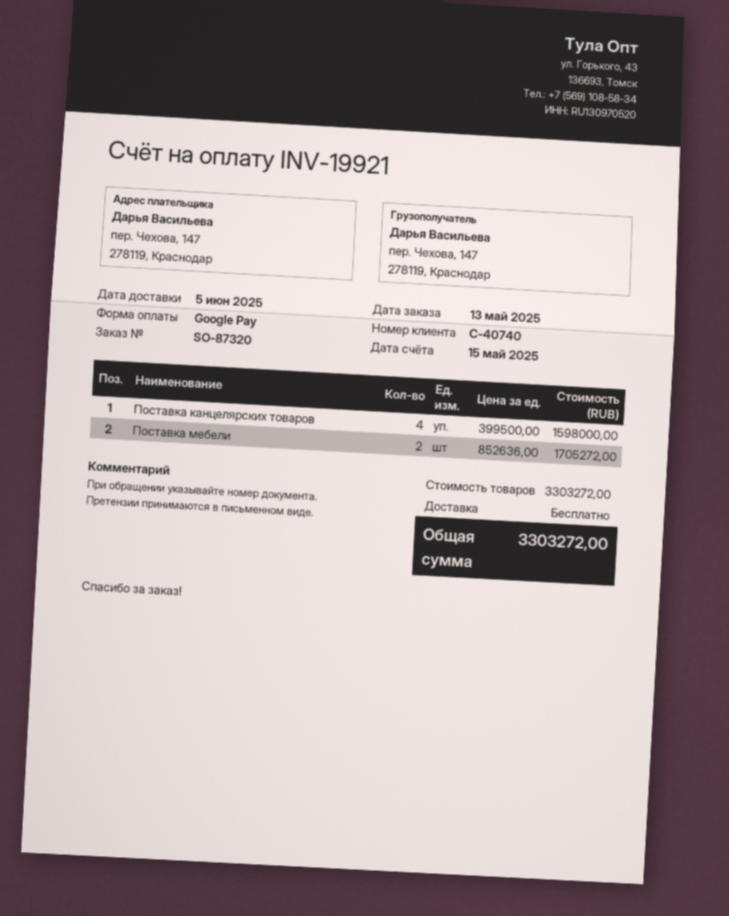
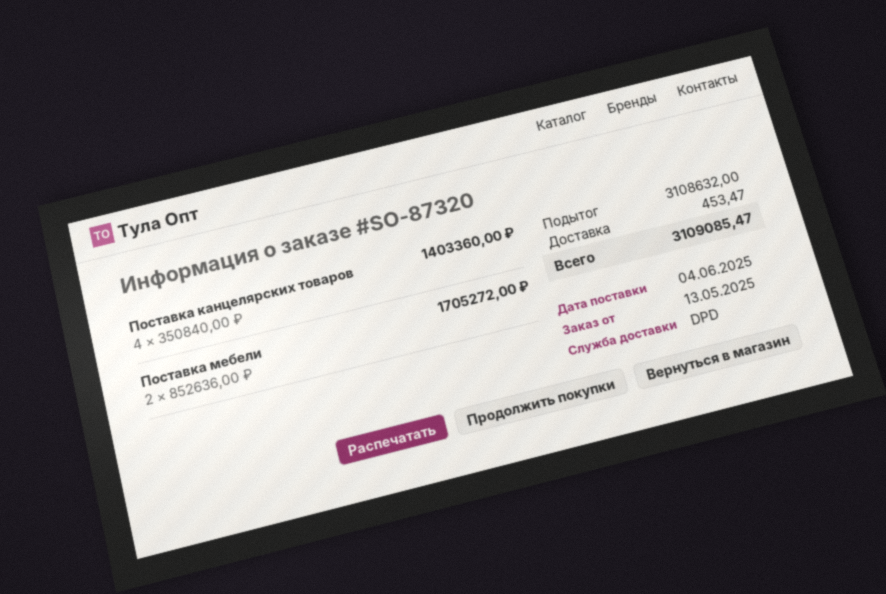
delivery date: 2025-06-05 -> 2025-06-04
Поставка канцелярских товаров: 4 x 399500.00 = 1598000.00 -> 4 x 350840.00 = 1403360.00
subtotal: 3303272.00 -> 3108632.00
shipping: 0.00 -> 453.47
total: 3303272.00 -> 3109085.47

